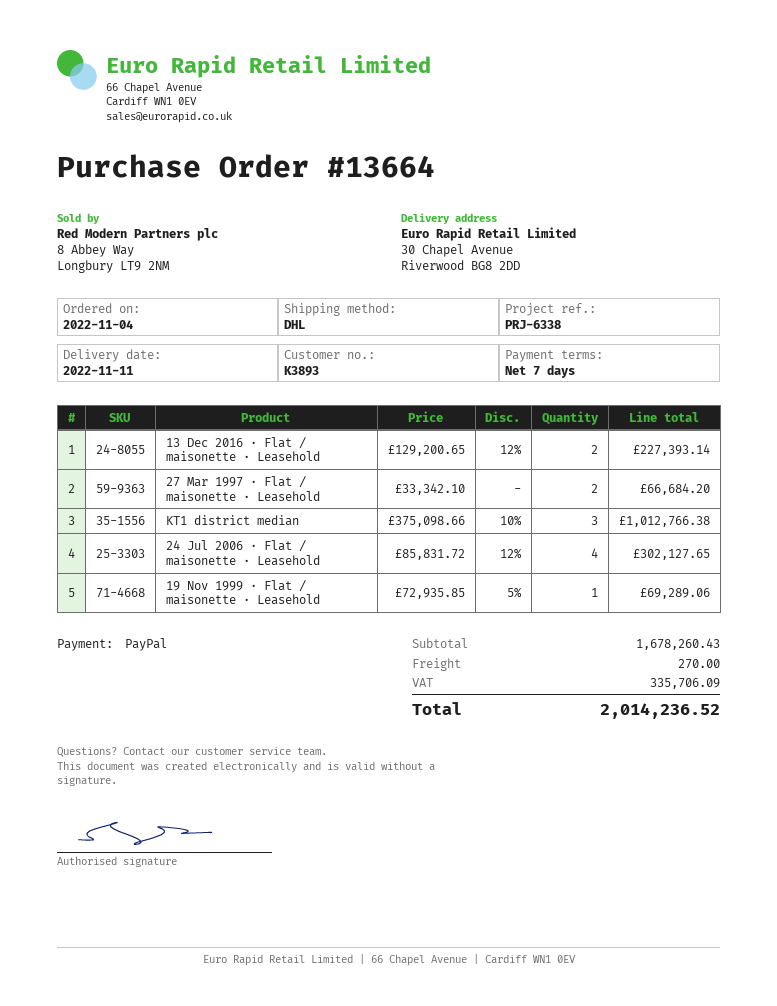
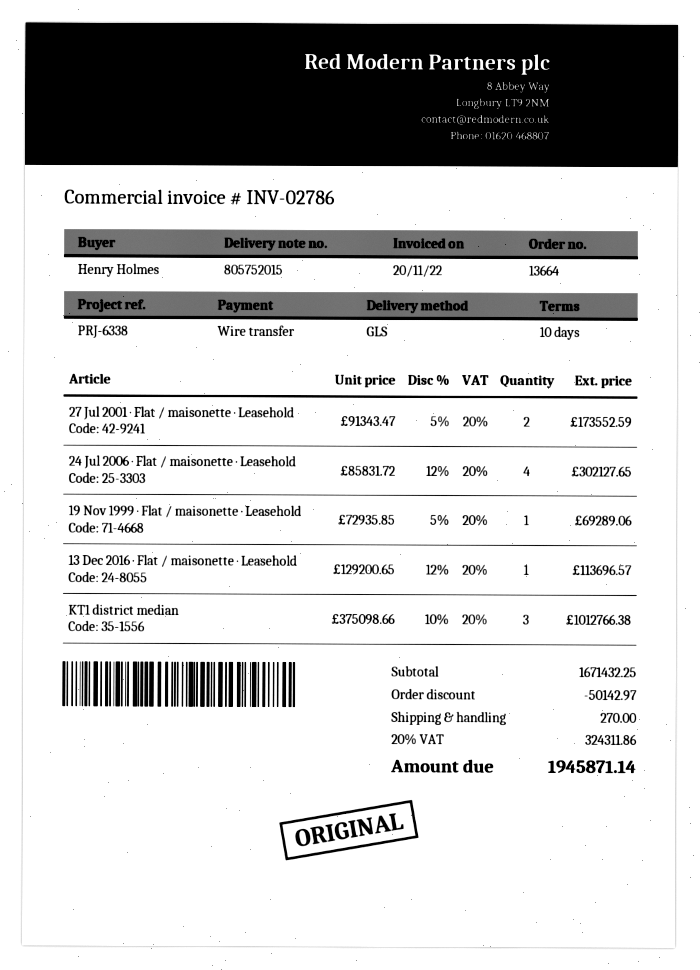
payment terms: 7 days -> 10 days
payment method: PayPal -> bank transfer
shipping method: DHL -> GLS
13 Dec 2016 · Flat / maisonette · Leasehold: 2 x 129200.65 - 12% = 227393.14 -> 1 x 129200.65 - 12% = 113696.57
27 Mar 1997 · Flat / maisonette · Leasehold: 2 x 33342.10 = 66684.20 -> none
27 Jul 2001 · Flat / maisonette · Leasehold: none -> 2 x 91343.47 - 5% = 173552.59
subtotal: 1678260.43 -> 1671432.25
discount: none -> 50142.97
tax: 335706.09 -> 324311.86
total: 2014236.52 -> 1945871.14

